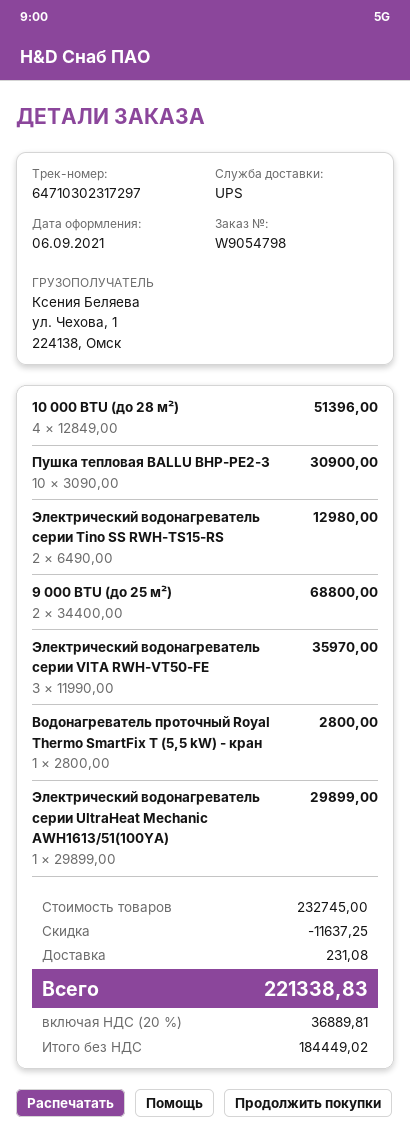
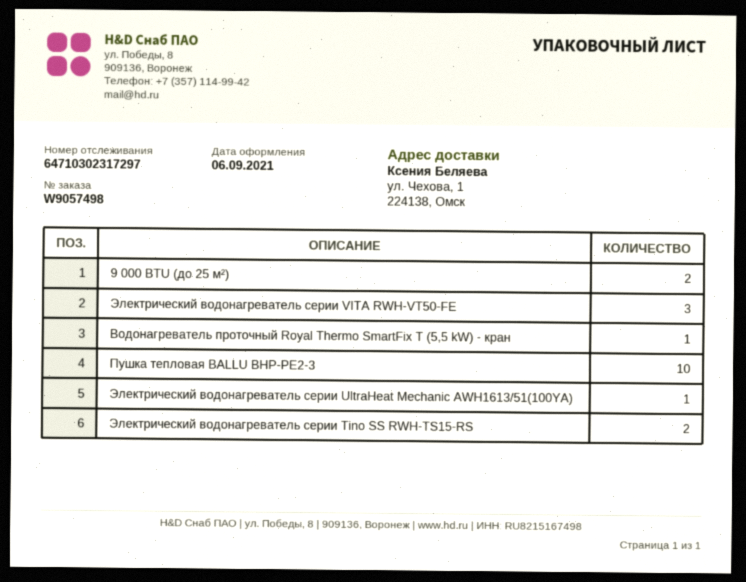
order number: W9054798 -> W9057498
10 000 BTU (до 28 м²): 4 -> none

